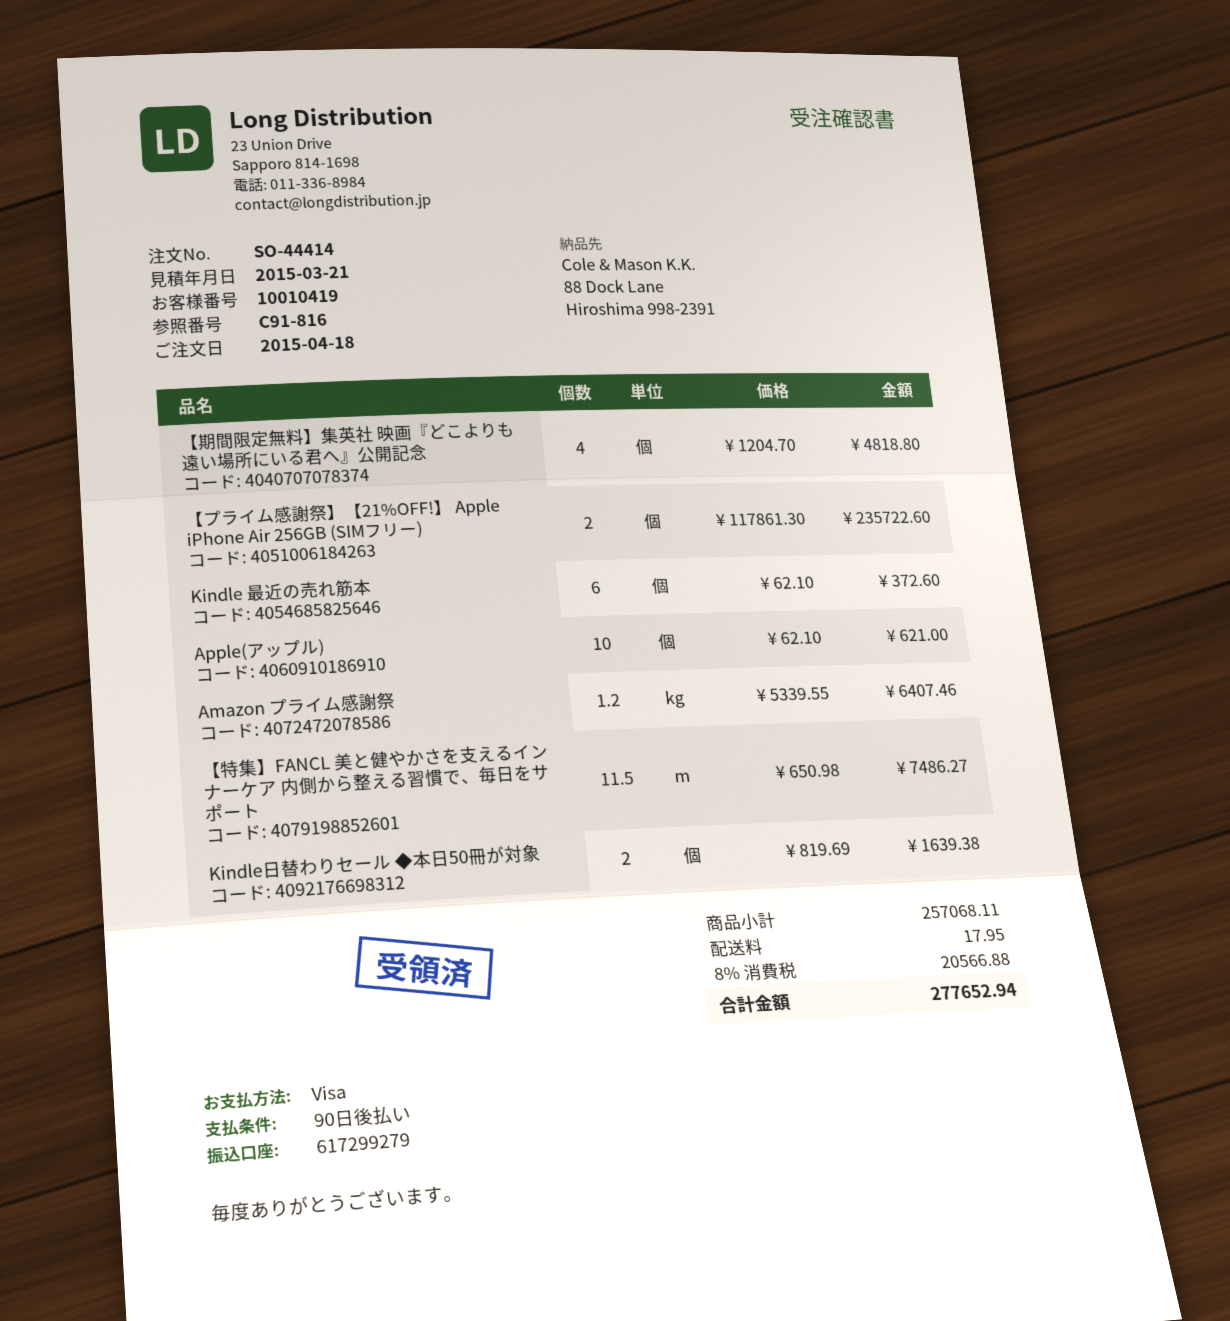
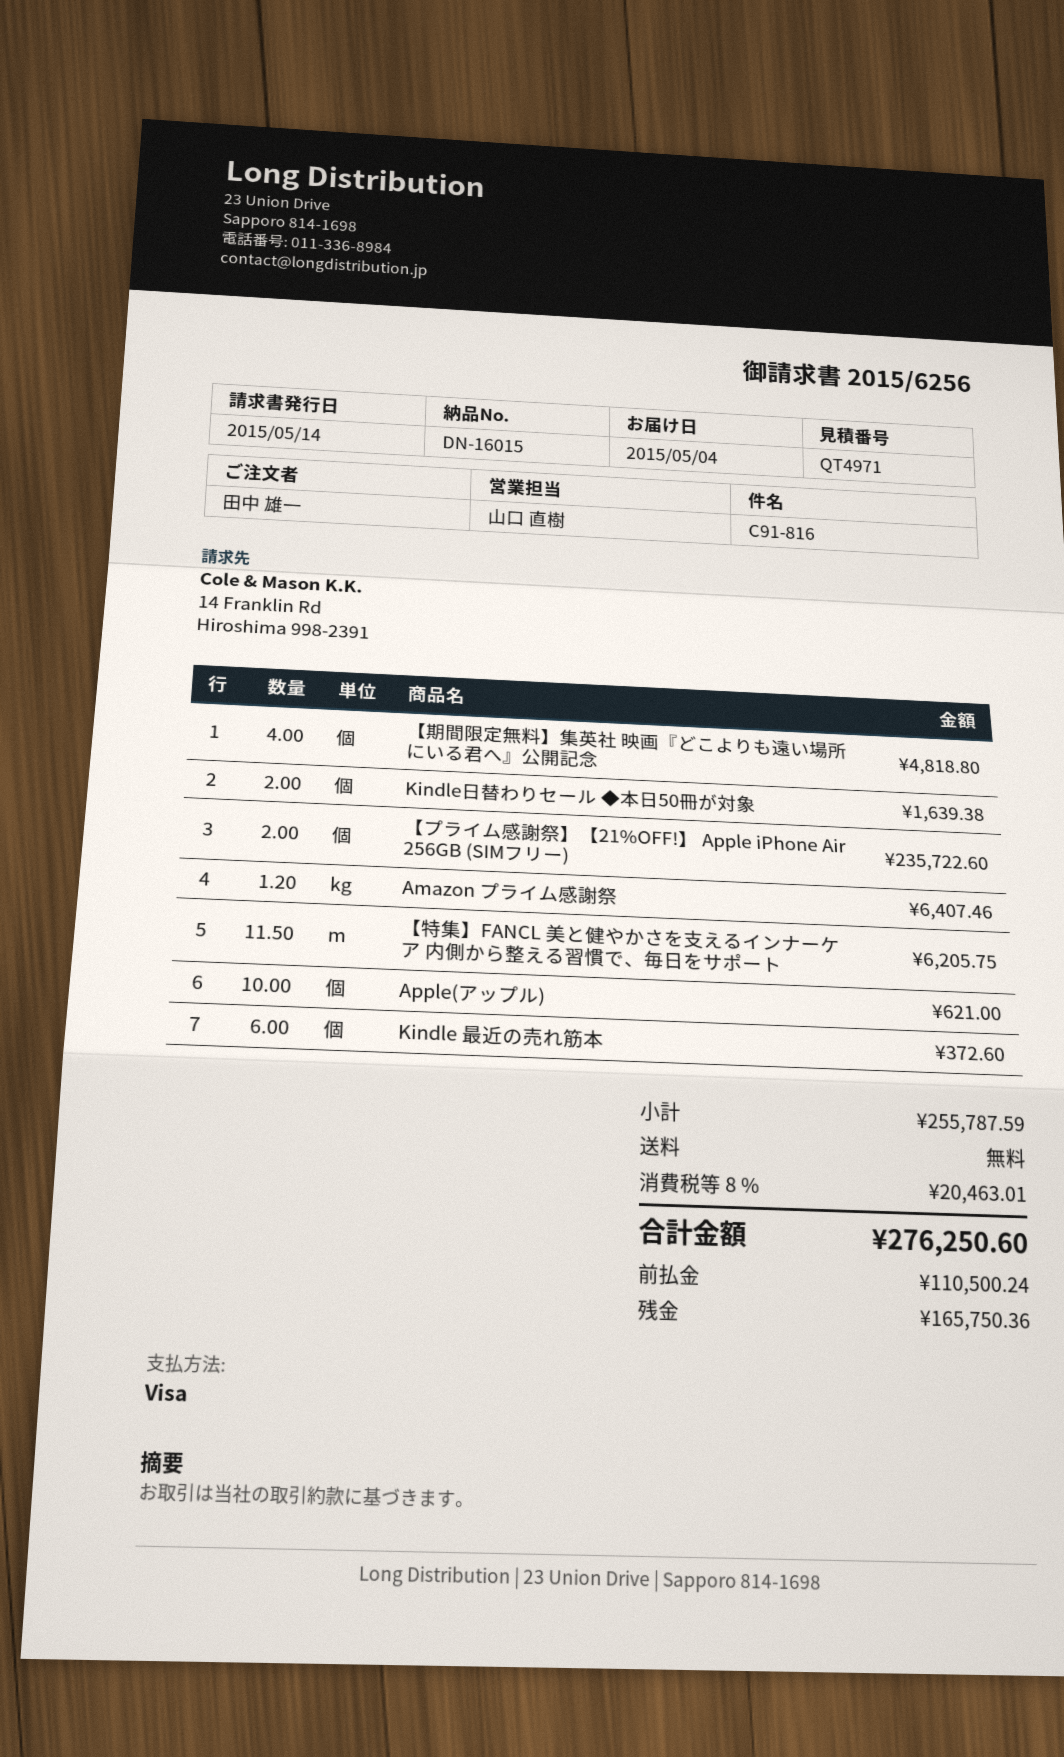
【特集】FANCL 美と健やかさを支えるインナーケア 内側から整える習慣で、毎日をサポート: 11.5 for 7486.27 -> 11.5 for 6205.75
subtotal: 257068.11 -> 255787.59
shipping: 17.95 -> 0.00
tax: 8% = 20566.88 -> 8% = 20463.01
total: 277652.94 -> 276250.60

